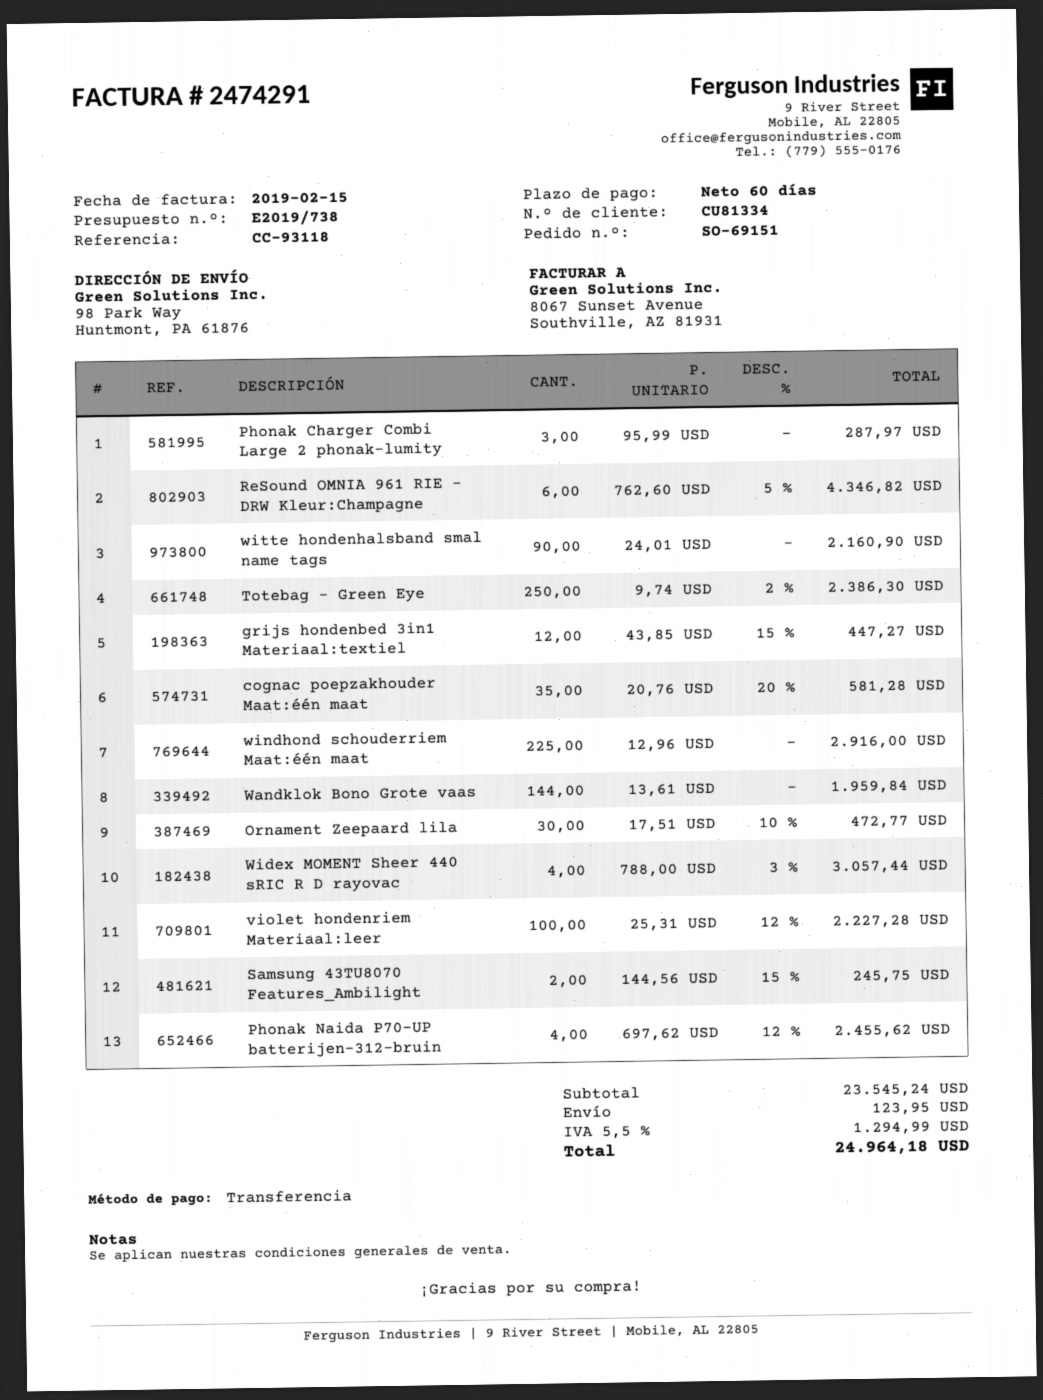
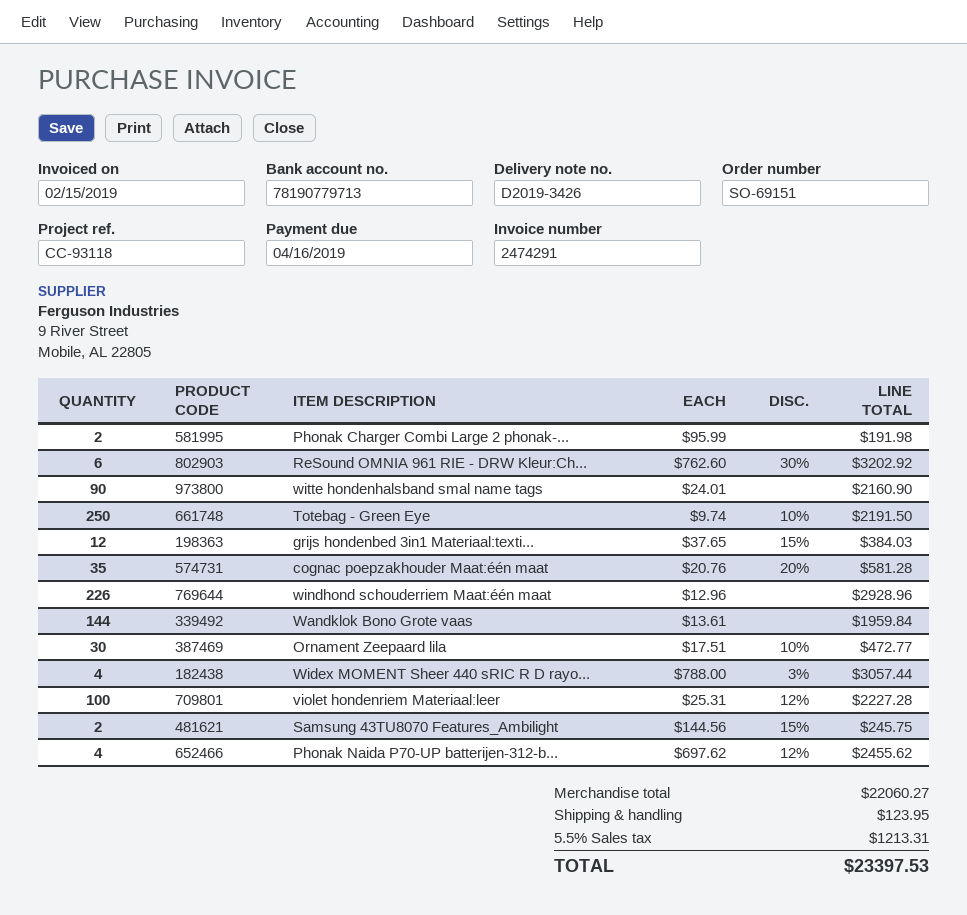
Phonak Charger Combi Large 2 phonak-lumity: 3 x 95.99 = 287.97 -> 2 x 95.99 = 191.98
ReSound OMNIA 961 RIE - DRW Kleur:Champagne: 6 x 762.60 - 5% = 4346.82 -> 6 x 762.60 - 30% = 3202.92
Totebag - Green Eye: 250 x 9.74 - 2% = 2386.30 -> 250 x 9.74 - 10% = 2191.50
grijs hondenbed 3in1 Materiaal:textiel: 12 x 43.85 - 15% = 447.27 -> 12 x 37.65 - 15% = 384.03
windhond schouderriem Maat:één maat: 225 x 12.96 = 2916.00 -> 226 x 12.96 = 2928.96
subtotal: 23545.24 -> 22060.27
tax: 5.5% = 1294.99 -> 5.5% = 1213.31
total: 24964.18 -> 23397.53

